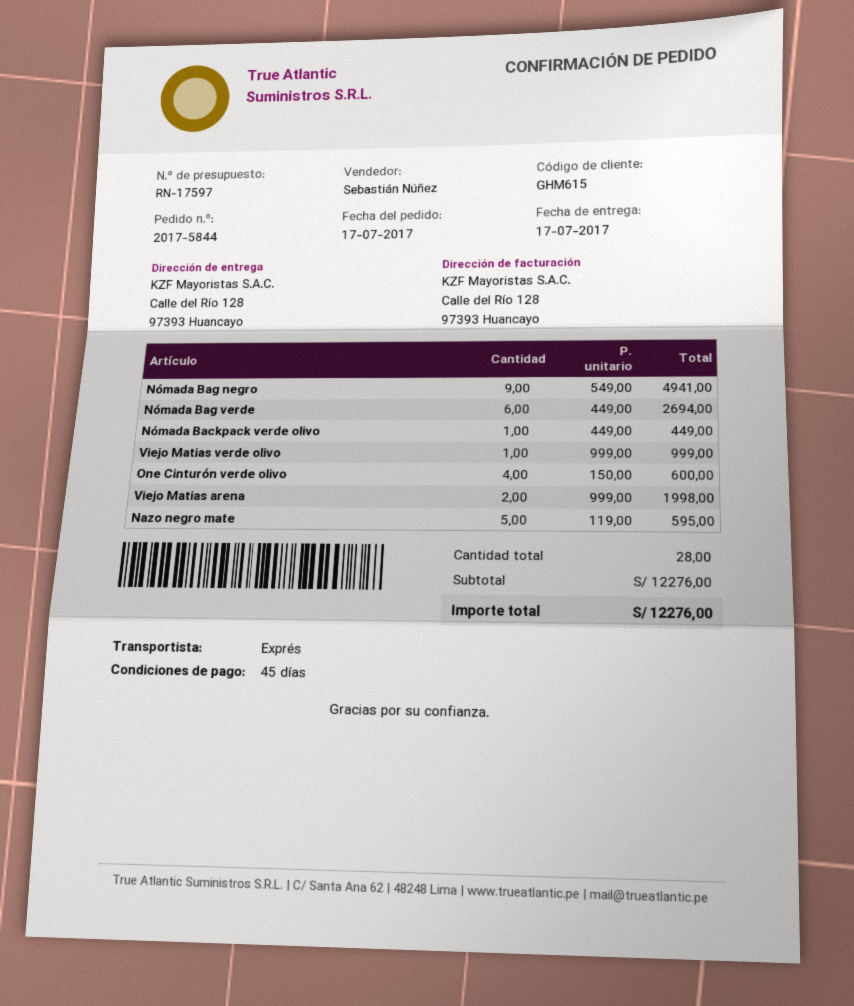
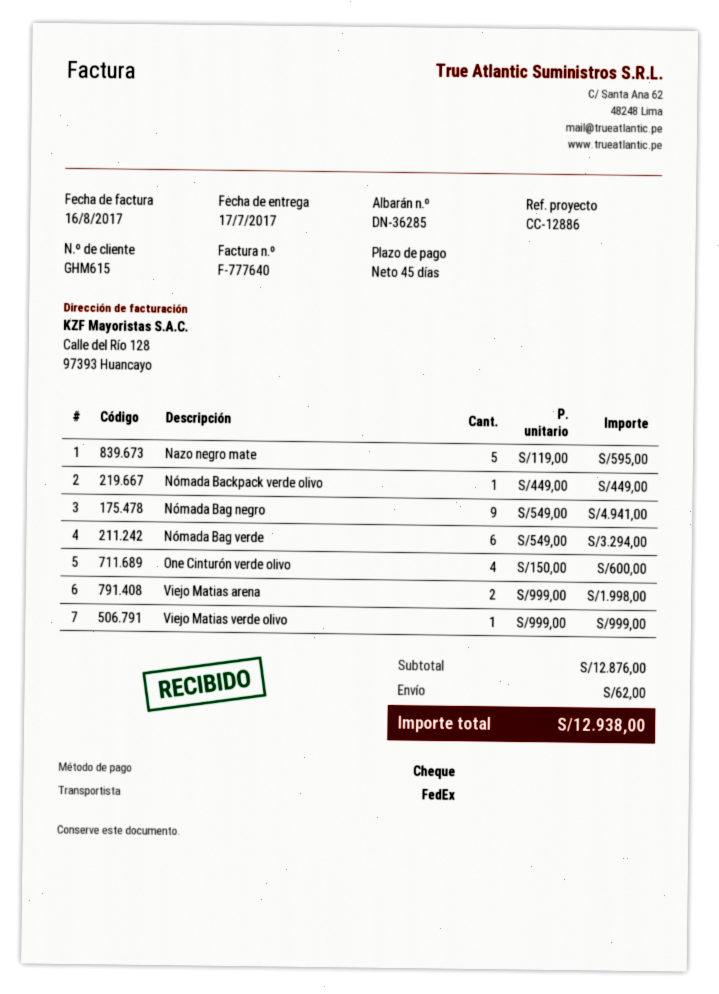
shipping method: express -> FedEx
Nómada Bag verde: 6 x 449.00 = 2694.00 -> 6 x 549.00 = 3294.00
subtotal: 12276.00 -> 12876.00
shipping: none -> 62.00
total: 12276.00 -> 12938.00

